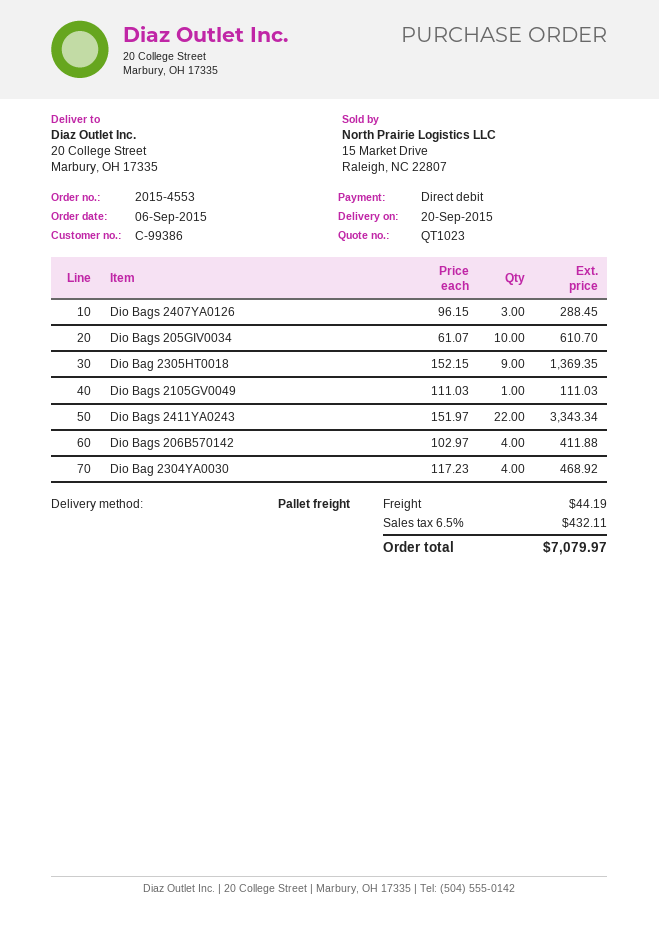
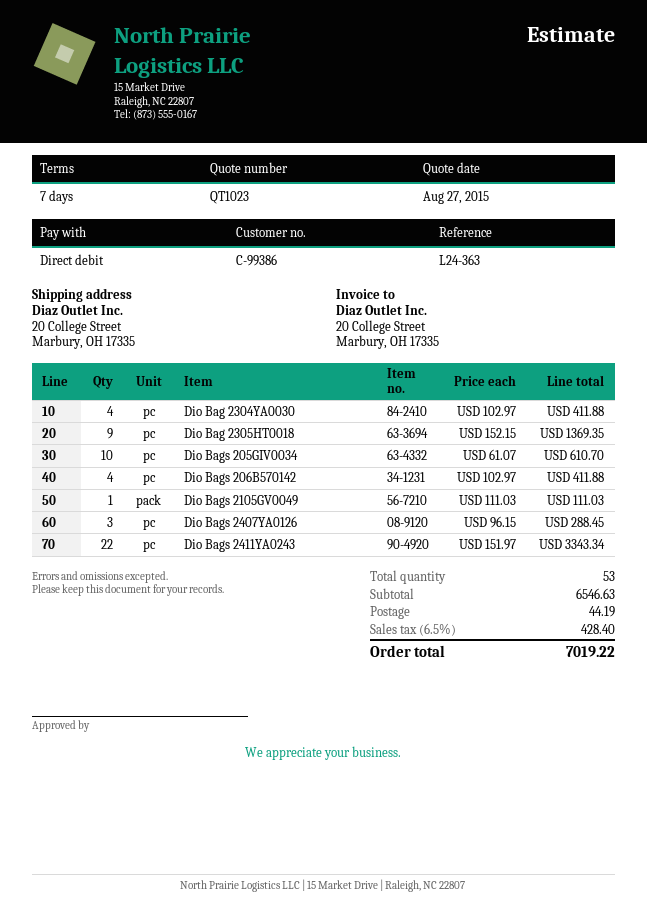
Dio Bag 2304YA0030: 4 x 117.23 = 468.92 -> 4 x 102.97 = 411.88
tax: 6.5% = 432.11 -> 6.5% = 428.40
total: 7079.97 -> 7019.22

